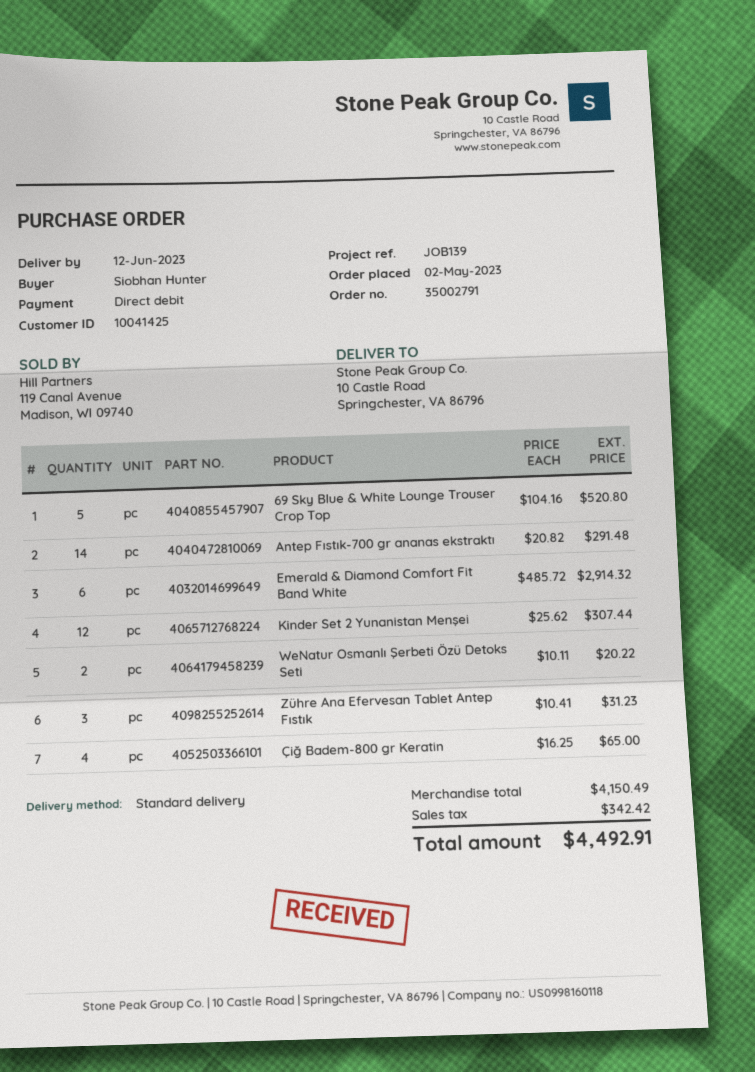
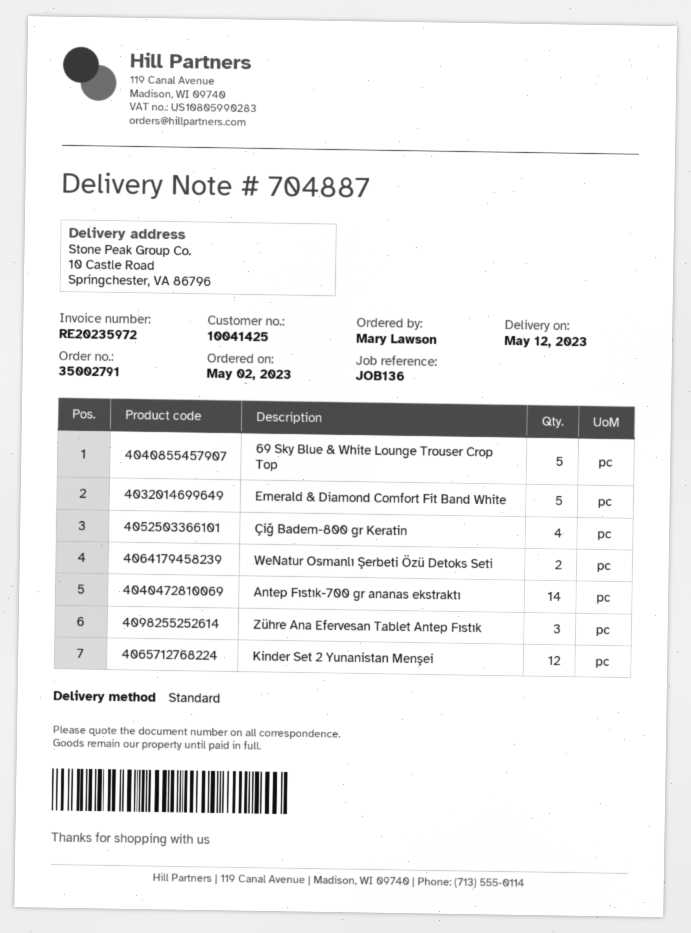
delivery date: 2023-06-12 -> 2023-05-12
reference: JOB139 -> JOB136
ordered by: Siobhan Hunter -> Mary Lawson
Emerald & Diamond Comfort Fit Band White: 6 -> 5

